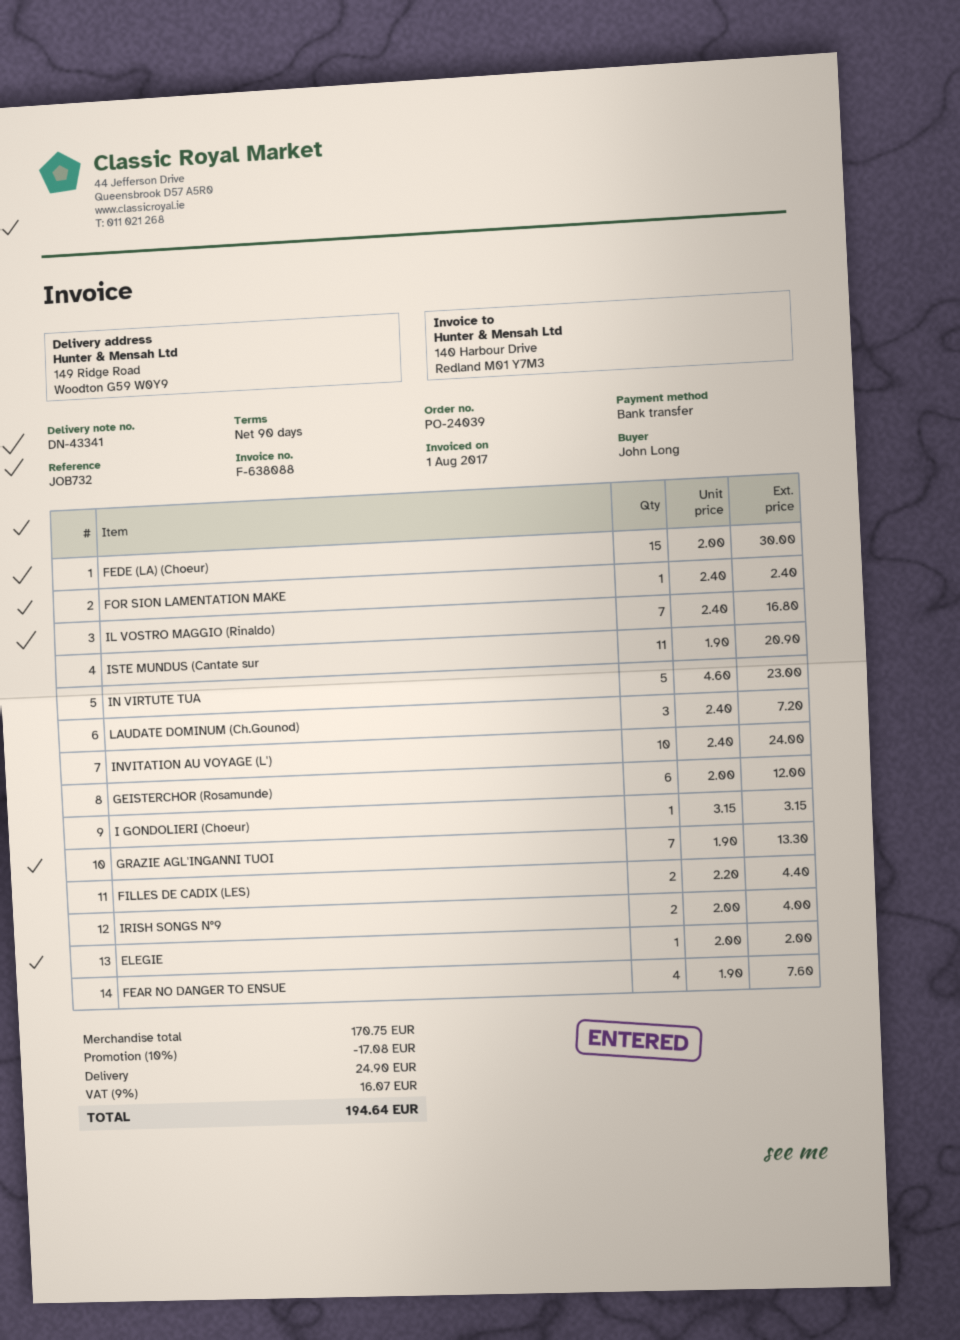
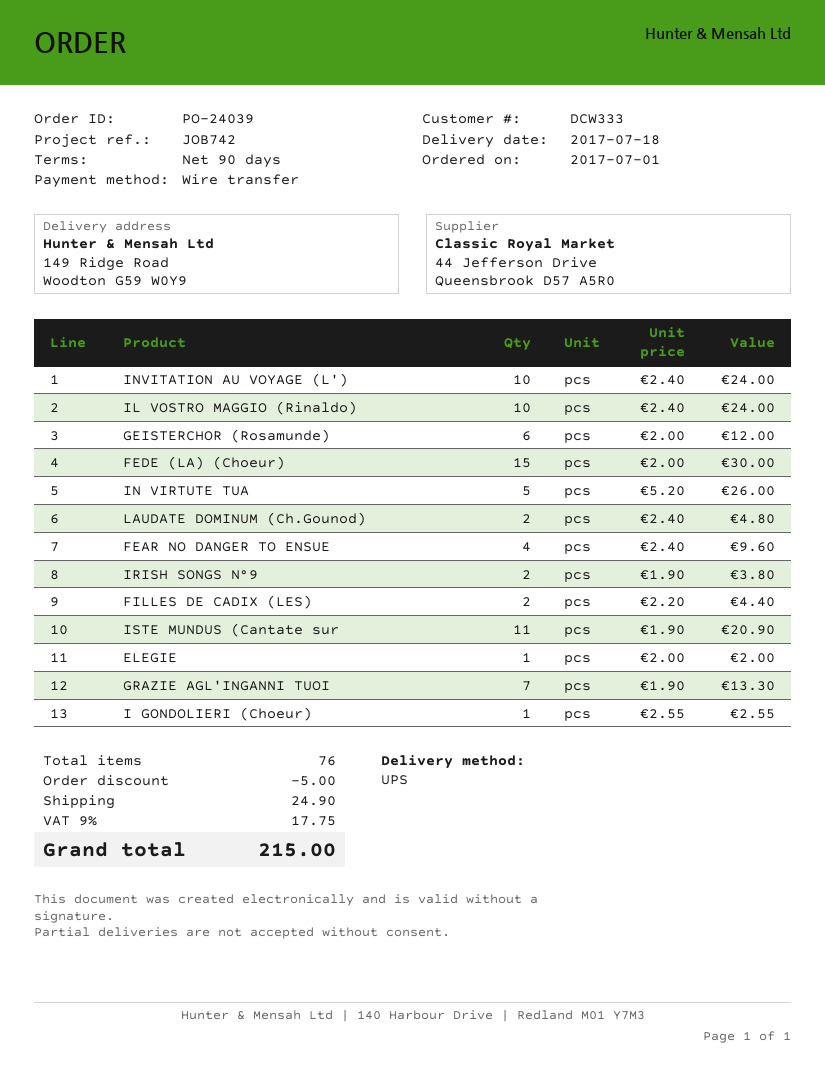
reference: JOB732 -> JOB742
FOR SION LAMENTATION MAKE: 1 x 2.40 = 2.40 -> none
IL VOSTRO MAGGIO (Rinaldo): 7 x 2.40 = 16.80 -> 10 x 2.40 = 24.00
IN VIRTUTE TUA: 5 x 4.60 = 23.00 -> 5 x 5.20 = 26.00
LAUDATE DOMINUM (Ch.Gounod): 3 x 2.40 = 7.20 -> 2 x 2.40 = 4.80
I GONDOLIERI (Choeur): 1 x 3.15 = 3.15 -> 1 x 2.55 = 2.55
IRISH SONGS N°9: 2 x 2.00 = 4.00 -> 2 x 1.90 = 3.80
FEAR NO DANGER TO ENSUE: 4 x 1.90 = 7.60 -> 4 x 2.40 = 9.60
discount: 17.08 -> 5.00
tax: 9% = 16.07 -> 9% = 17.75
total: 194.64 -> 215.00

